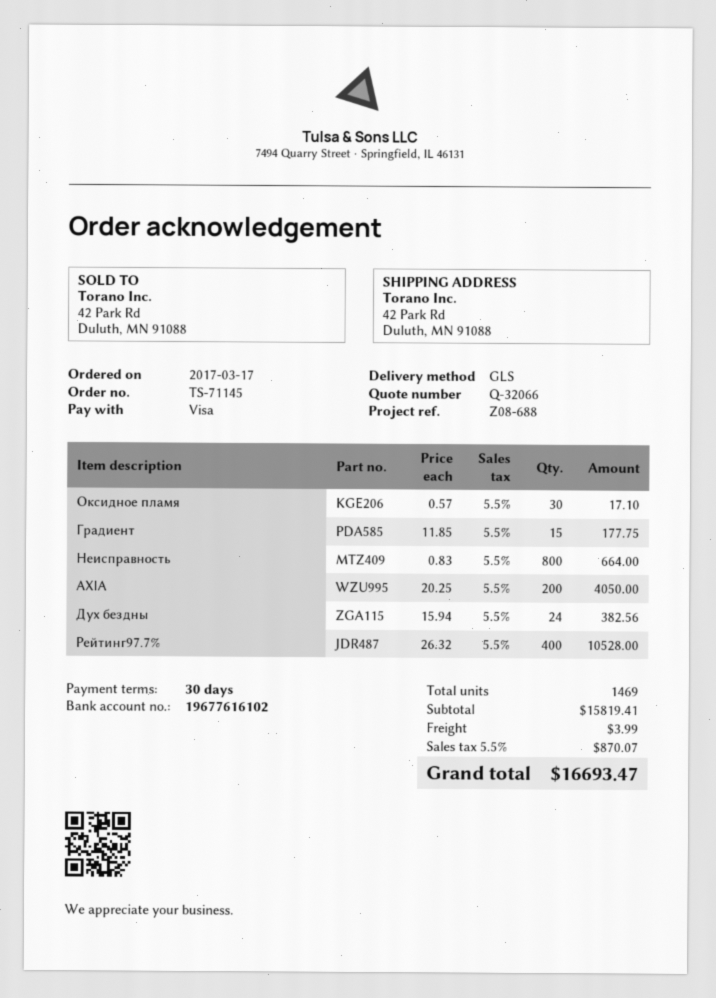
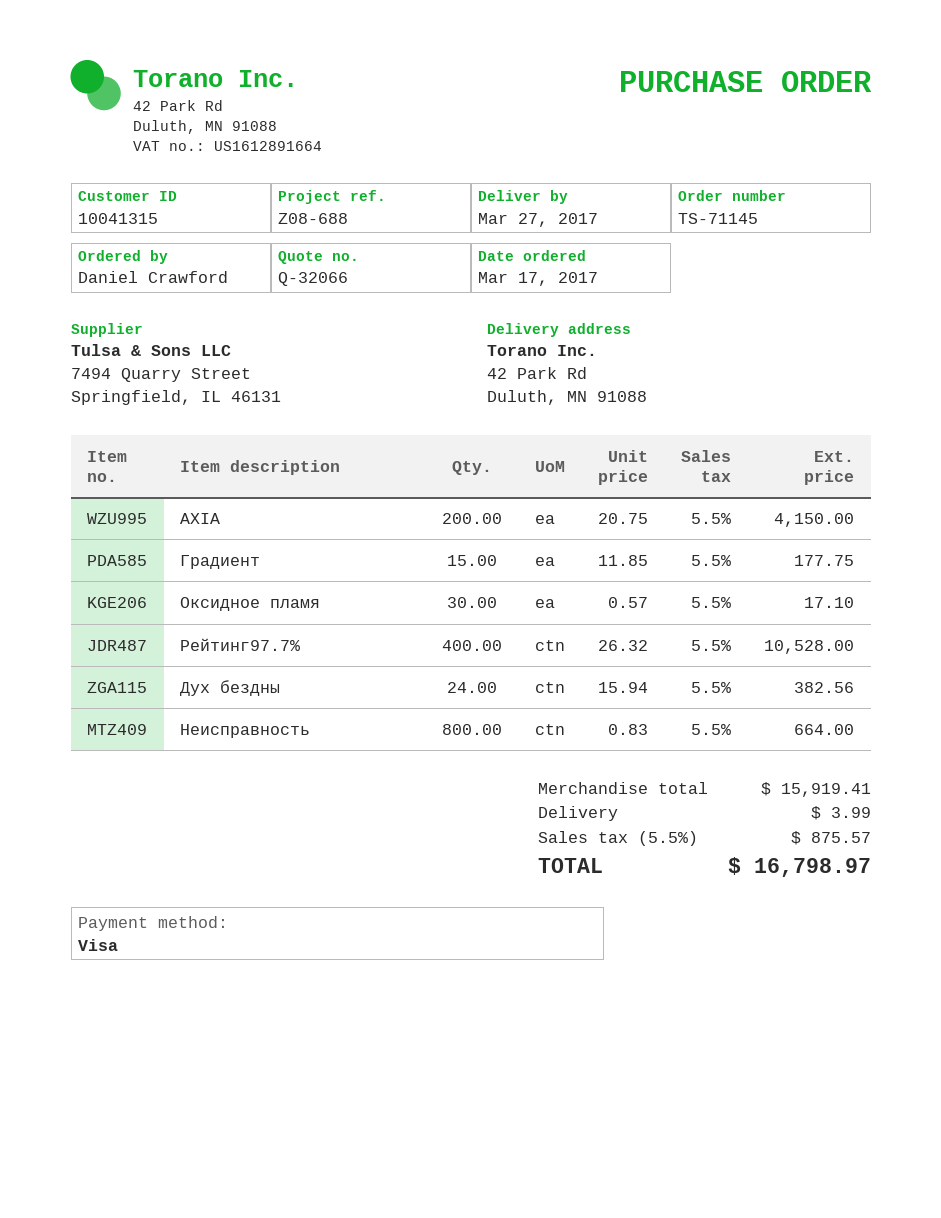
AXIA: 200 x 20.25 = 4050.00 -> 200 x 20.75 = 4150.00
subtotal: 15819.41 -> 15919.41
tax: 5.5% = 870.07 -> 5.5% = 875.57
total: 16693.47 -> 16798.97

